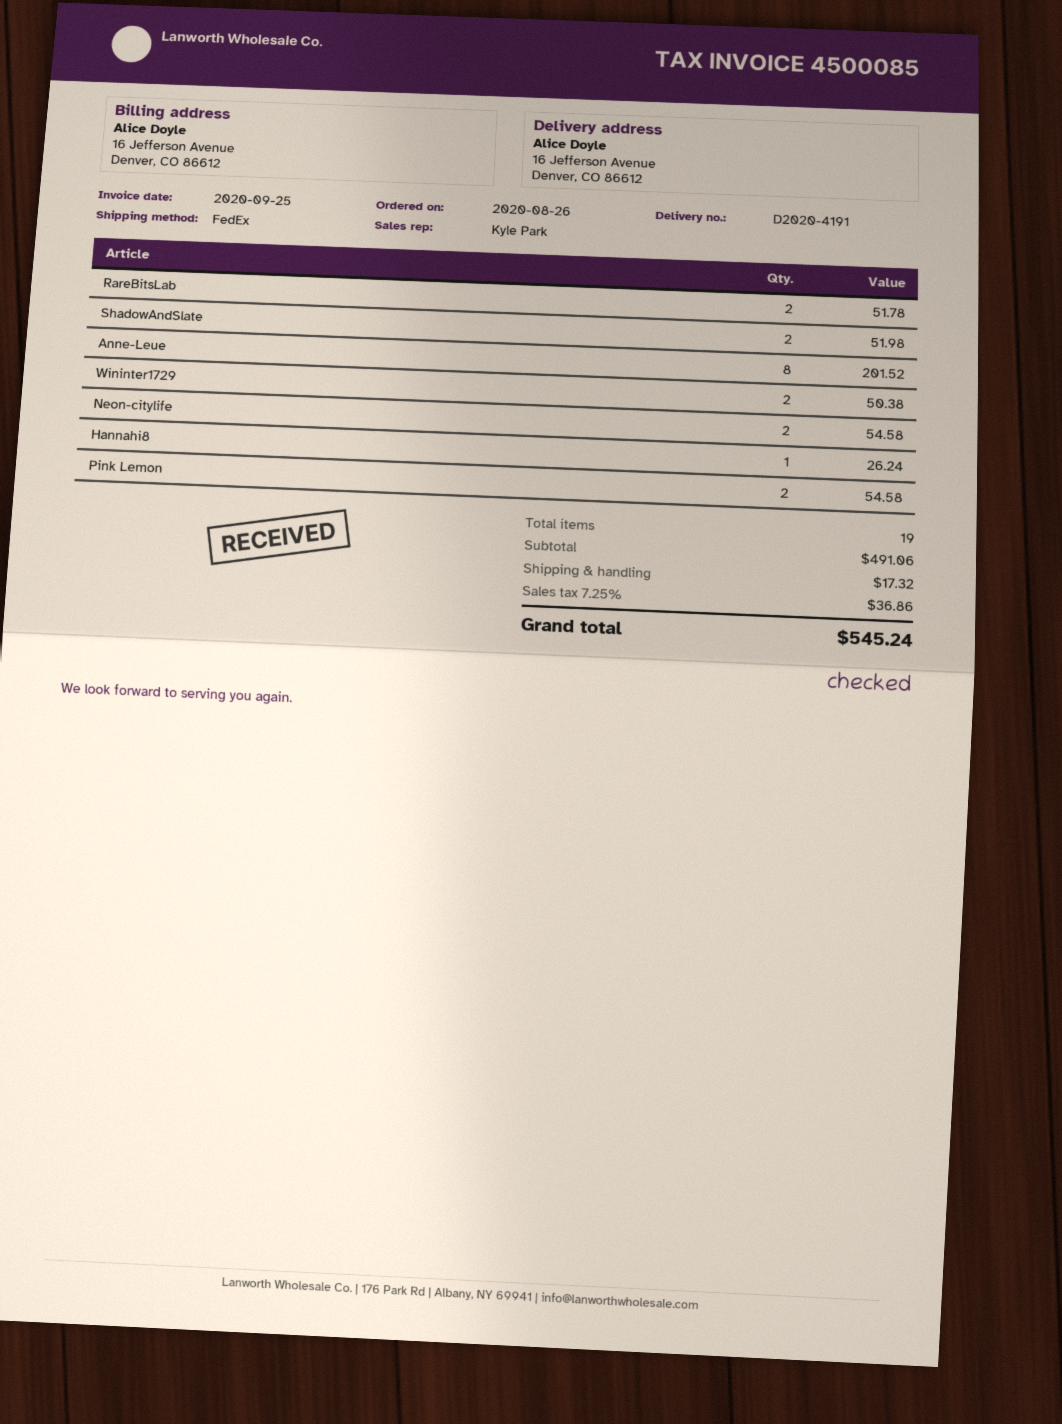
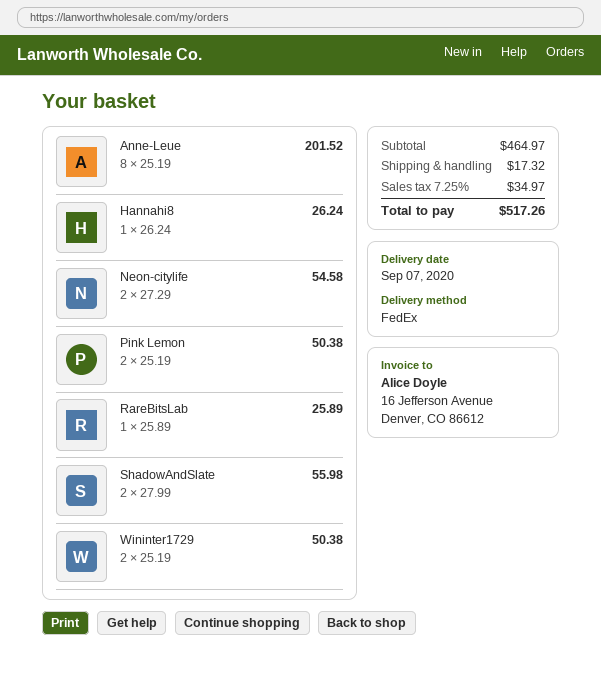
RareBitsLab: 2 for 51.78 -> 1 for 25.89
ShadowAndSlate: 2 for 51.98 -> 2 for 55.98
Pink Lemon: 2 for 54.58 -> 2 for 50.38
subtotal: 491.06 -> 464.97
tax: 7.25% = 36.86 -> 7.25% = 34.97
total: 545.24 -> 517.26

